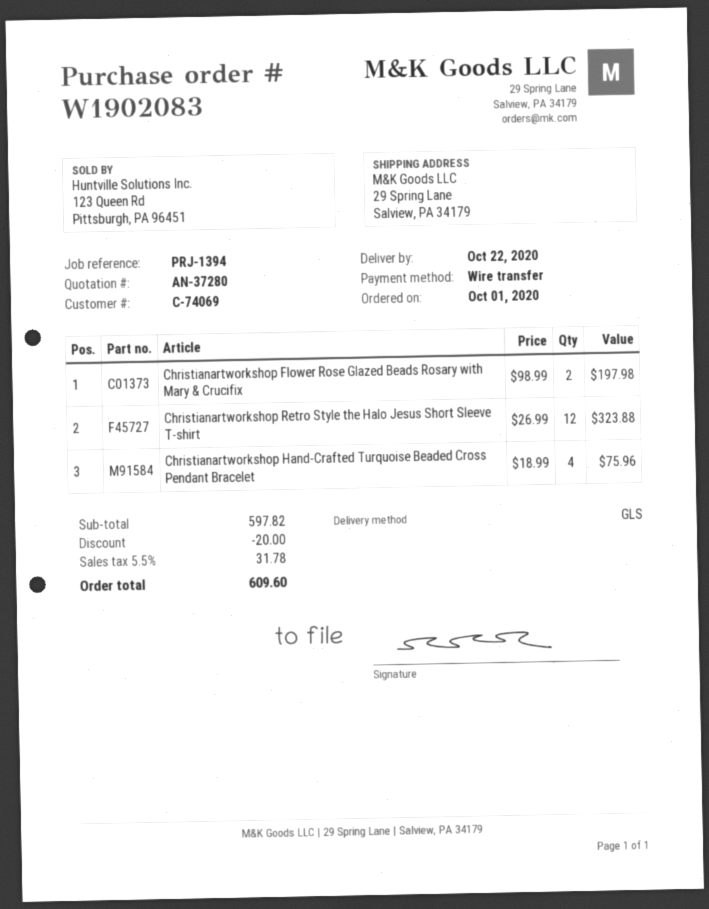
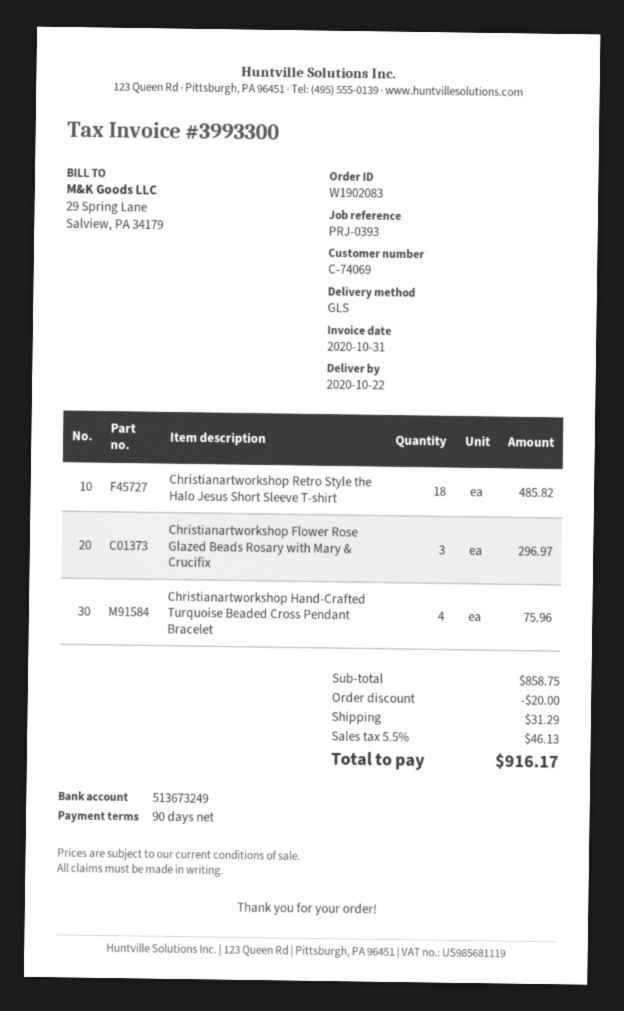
reference: PRJ-1394 -> PRJ-0393
Christianartworkshop Flower Rose Glazed Beads Rosary with Mary & Crucifix: 2 for 197.98 -> 3 for 296.97
Christianartworkshop Retro Style the Halo Jesus Short Sleeve T-shirt: 12 for 323.88 -> 18 for 485.82
subtotal: 597.82 -> 858.75
shipping: none -> 31.29
tax: 5.5% = 31.78 -> 5.5% = 46.13
total: 609.60 -> 916.17

